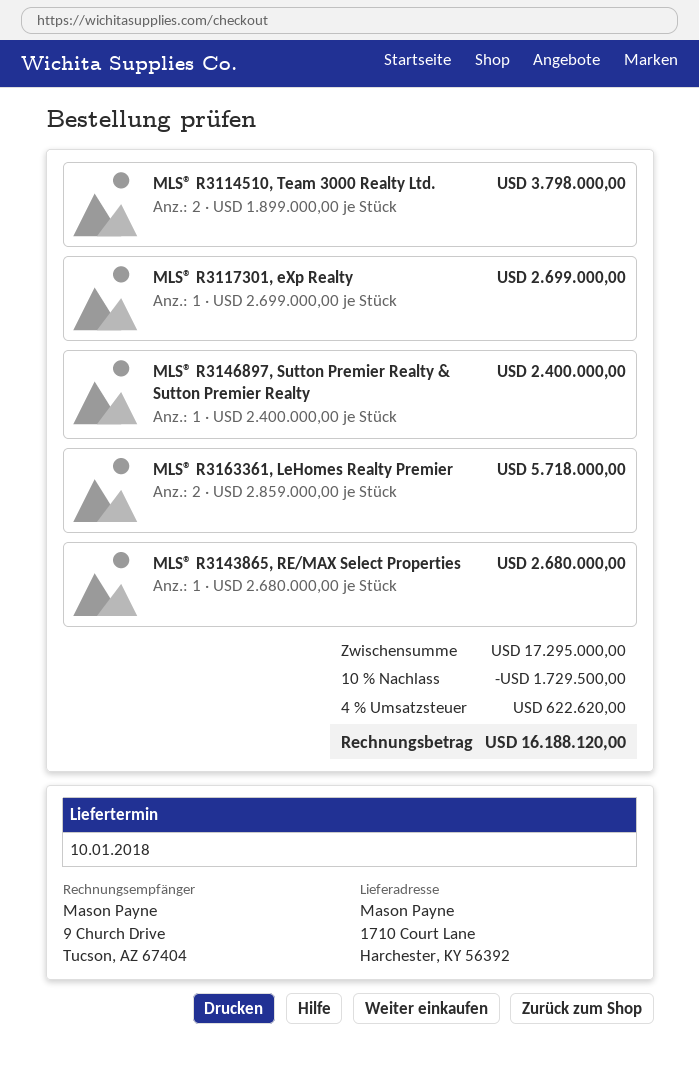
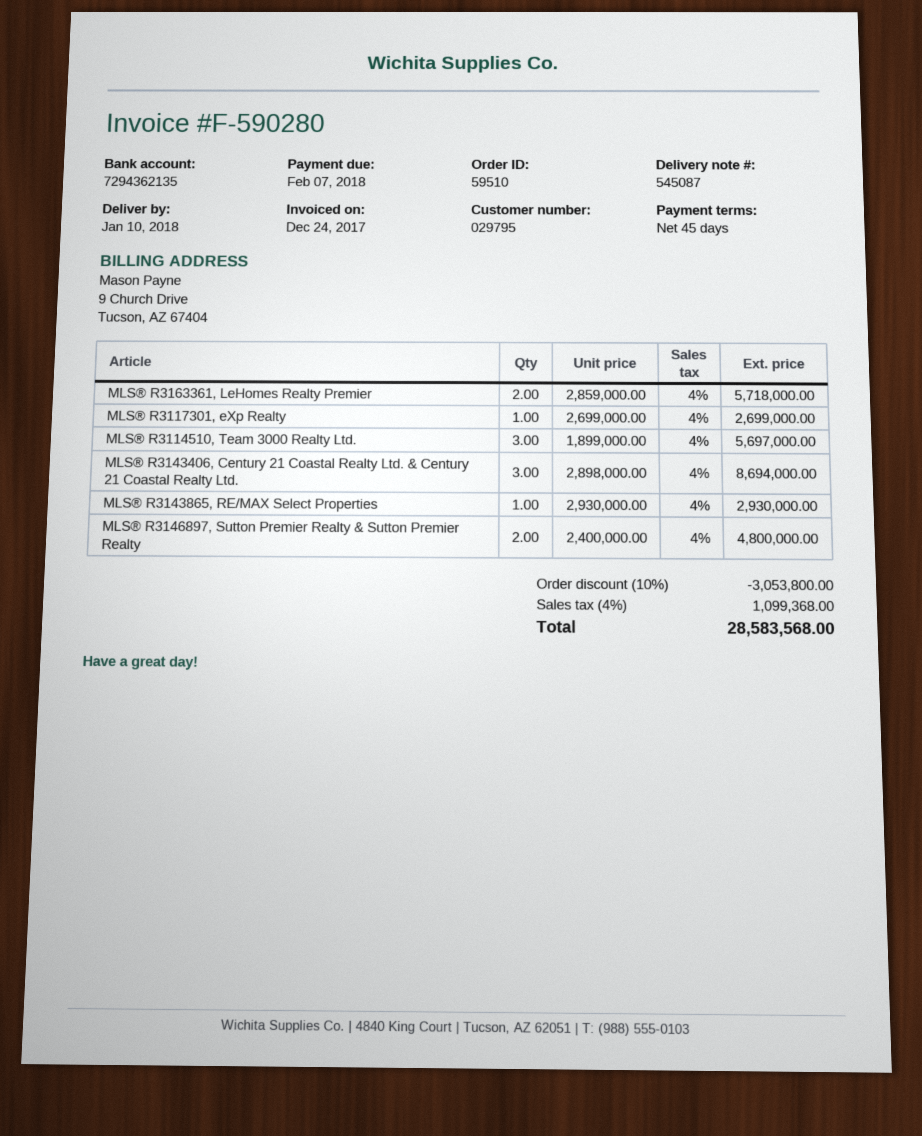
MLS® R3114510, Team 3000 Realty Ltd.: 2 x 1899000.00 = 3798000.00 -> 3 x 1899000.00 = 5697000.00
MLS® R3146897, Sutton Premier Realty & Sutton Premier Realty: 1 x 2400000.00 = 2400000.00 -> 2 x 2400000.00 = 4800000.00
MLS® R3143865, RE/MAX Select Properties: 1 x 2680000.00 = 2680000.00 -> 1 x 2930000.00 = 2930000.00
MLS® R3143406, Century 21 Coastal Realty Ltd. & Century 21 Coastal Realty Ltd.: none -> 3 x 2898000.00 = 8694000.00
discount: 10% = 1729500.00 -> 10% = 3053800.00
tax: 4% = 622620.00 -> 4% = 1099368.00
total: 16188120.00 -> 28583568.00

